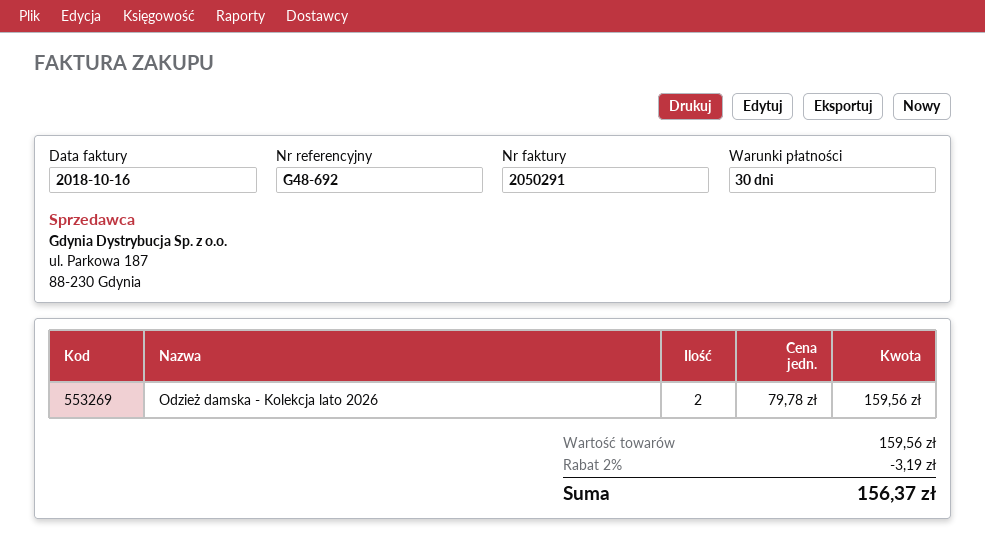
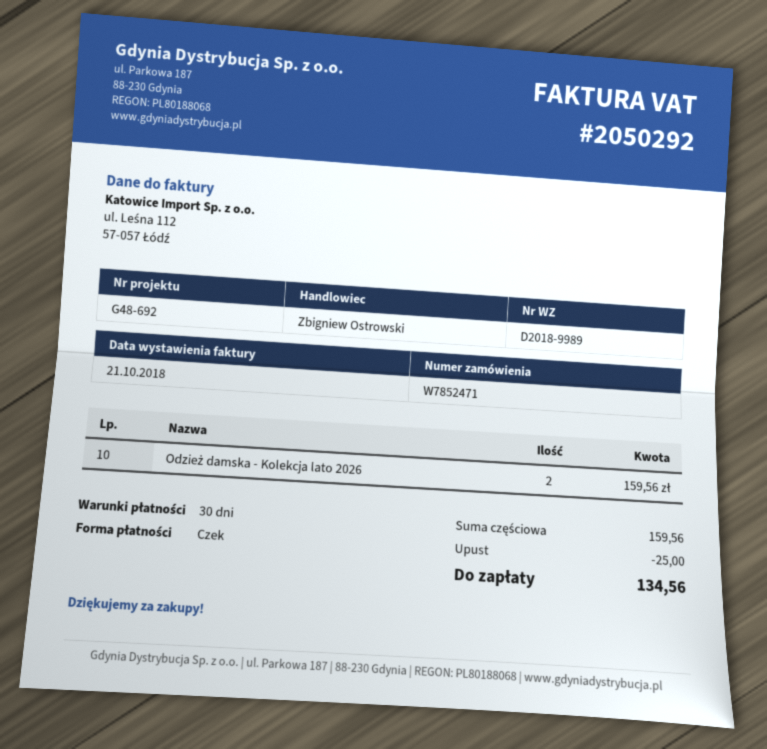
invoice number: 2050291 -> 2050292
invoice date: 2018-10-16 -> 2018-10-21
discount: 3.19 -> 25.00
total: 156.37 -> 134.56

